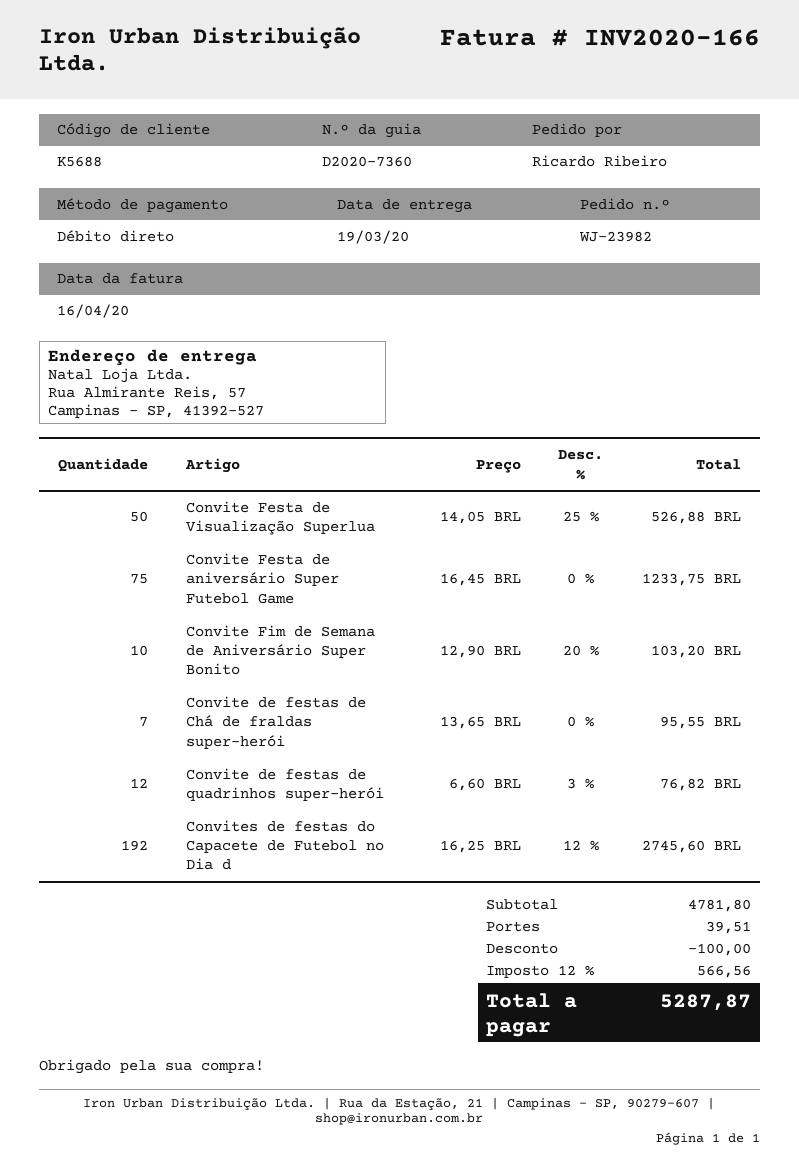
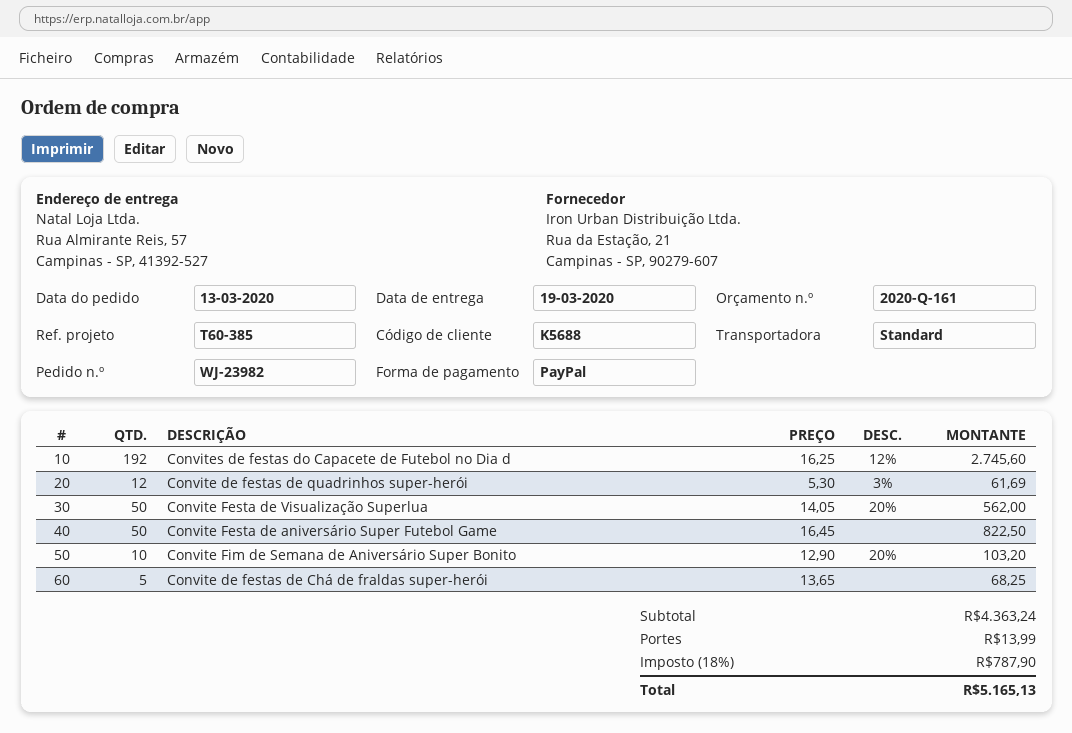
payment method: direct debit -> PayPal
Convite Festa de Visualização Superlua: 50 x 14.05 - 25% = 526.88 -> 50 x 14.05 - 20% = 562.00
Convite Festa de aniversário Super Futebol Game: 75 x 16.45 = 1233.75 -> 50 x 16.45 = 822.50
Convite de festas de Chá de fraldas super-herói: 7 x 13.65 = 95.55 -> 5 x 13.65 = 68.25
Convite de festas de quadrinhos super-herói: 12 x 6.60 - 3% = 76.82 -> 12 x 5.30 - 3% = 61.69
subtotal: 4781.80 -> 4363.24
discount: 100.00 -> none
shipping: 39.51 -> 13.99
tax: 12% = 566.56 -> 18% = 787.90
total: 5287.87 -> 5165.13

